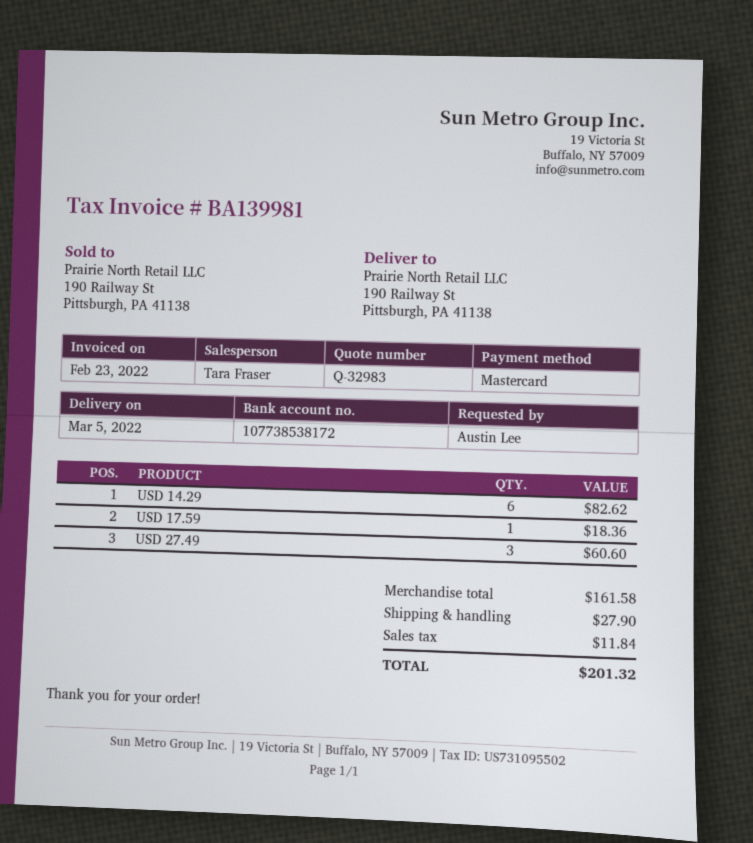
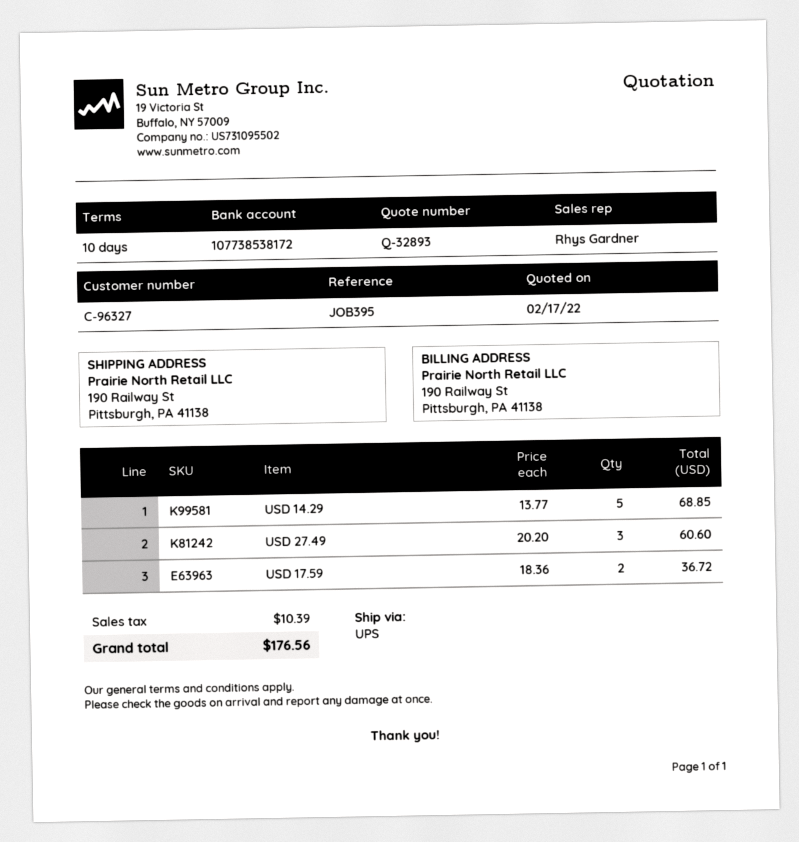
quote number: Q-32983 -> Q-32893
sales rep: Tara Fraser -> Rhys Gardner
USD 14.29: 6 for 82.62 -> 5 for 68.85
USD 17.59: 1 for 18.36 -> 2 for 36.72
shipping: 27.90 -> none
tax: 11.84 -> 10.39
total: 201.32 -> 176.56

